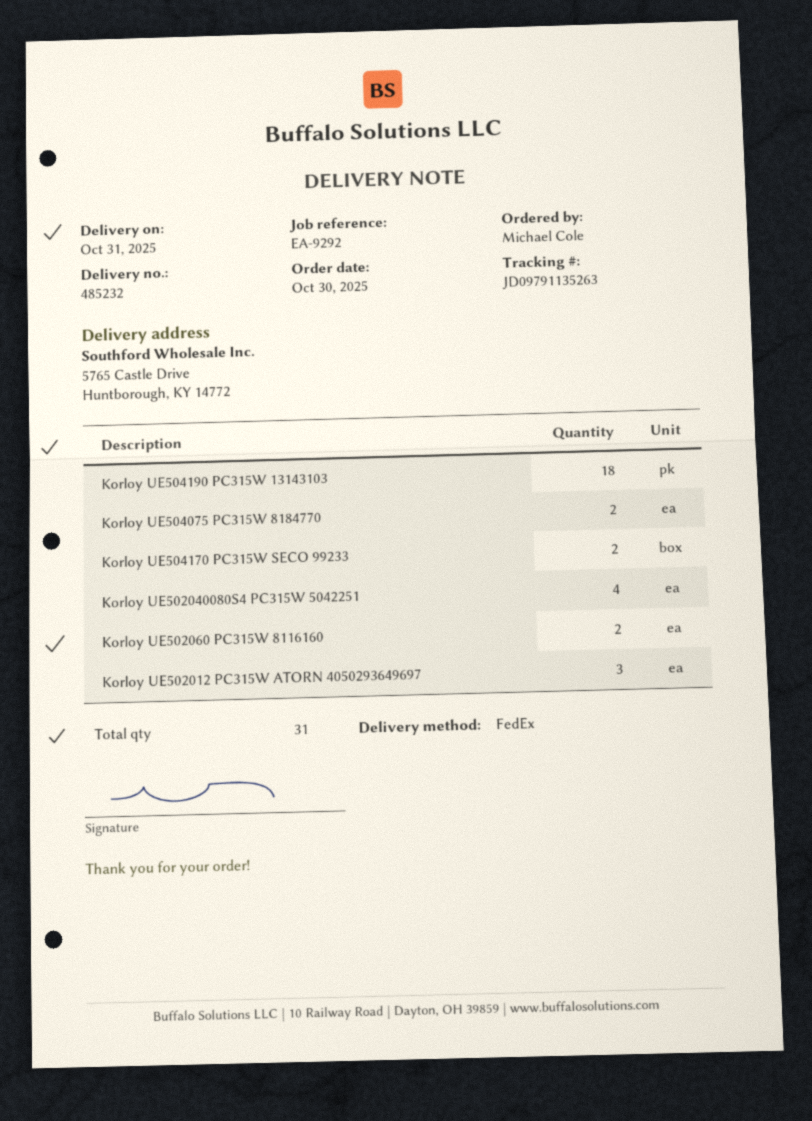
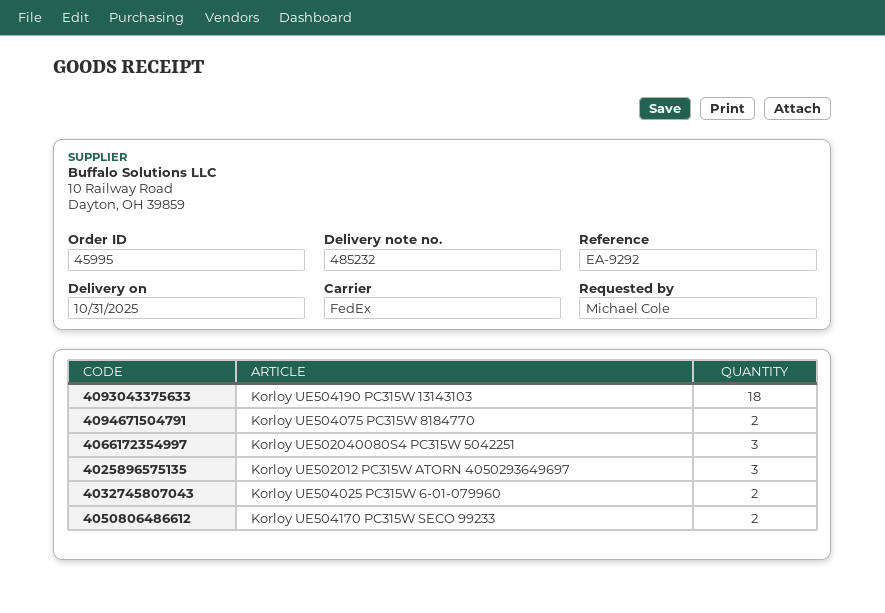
Korloy UE502040080S4 PC315W 5042251: 4 -> 3
Korloy UE502060 PC315W 8116160: 2 -> none
Korloy UE504025 PC315W 6-01-079960: none -> 2

